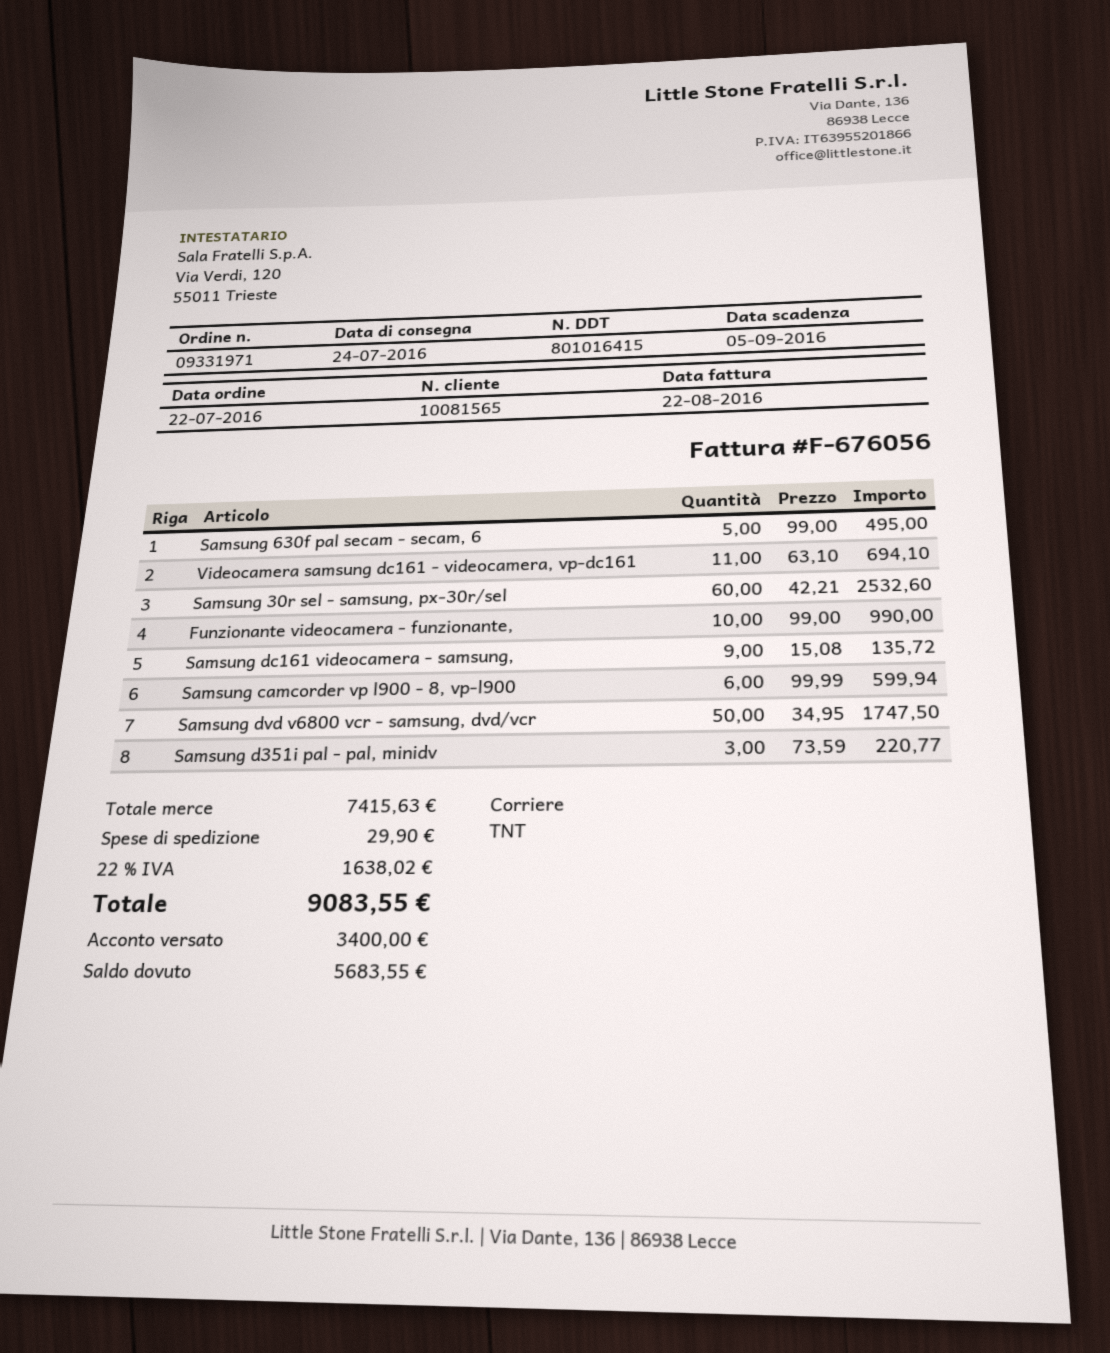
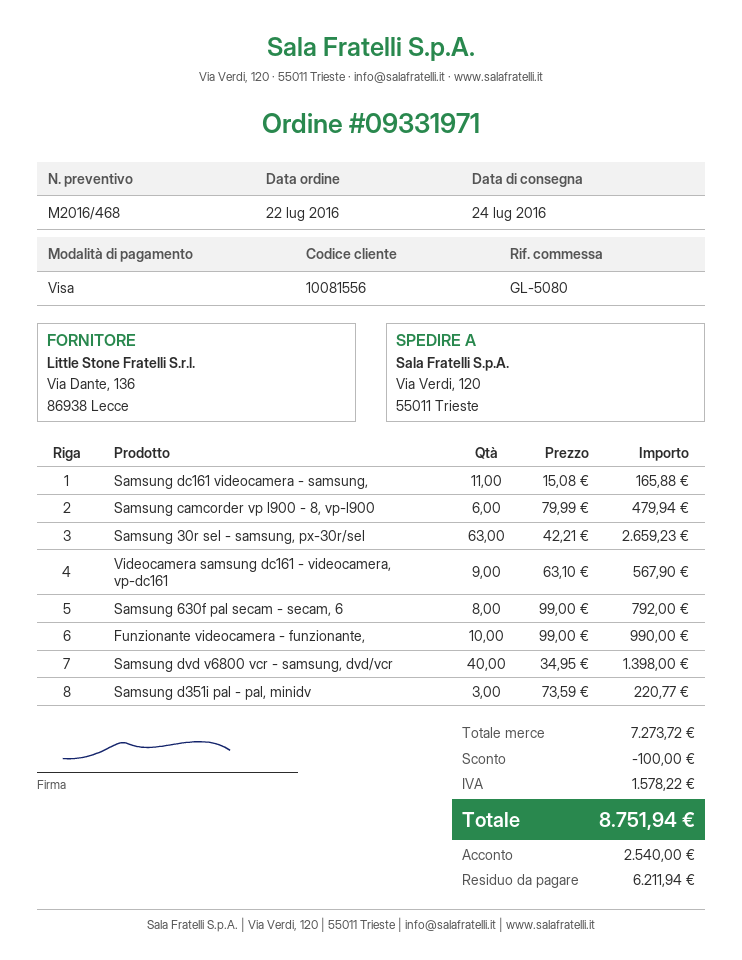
customer number: 10081565 -> 10081556
Samsung 630f pal secam - secam, 6: 5 x 99.00 = 495.00 -> 8 x 99.00 = 792.00
Videocamera samsung dc161 - videocamera, vp-dc161: 11 x 63.10 = 694.10 -> 9 x 63.10 = 567.90
Samsung 30r sel - samsung, px-30r/sel: 60 x 42.21 = 2532.60 -> 63 x 42.21 = 2659.23
Samsung dc161 videocamera - samsung,: 9 x 15.08 = 135.72 -> 11 x 15.08 = 165.88
Samsung camcorder vp l900 - 8, vp-l900: 6 x 99.99 = 599.94 -> 6 x 79.99 = 479.94
Samsung dvd v6800 vcr - samsung, dvd/vcr: 50 x 34.95 = 1747.50 -> 40 x 34.95 = 1398.00
subtotal: 7415.63 -> 7273.72
discount: none -> 100.00
shipping: 29.90 -> none
tax: 1638.02 -> 1578.22
total: 9083.55 -> 8751.94
deposit: 3400.00 -> 2540.00
balance: 5683.55 -> 6211.94

